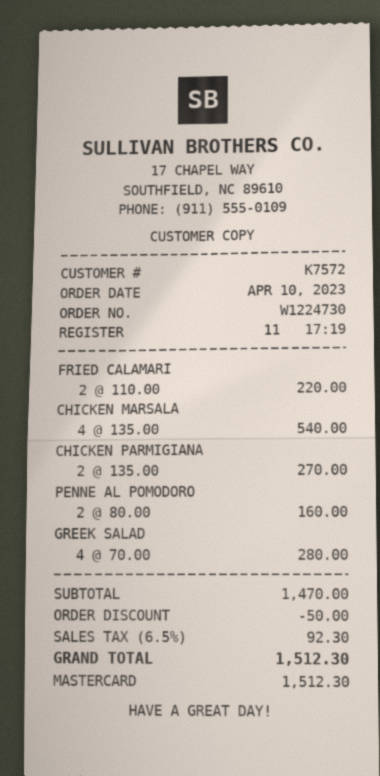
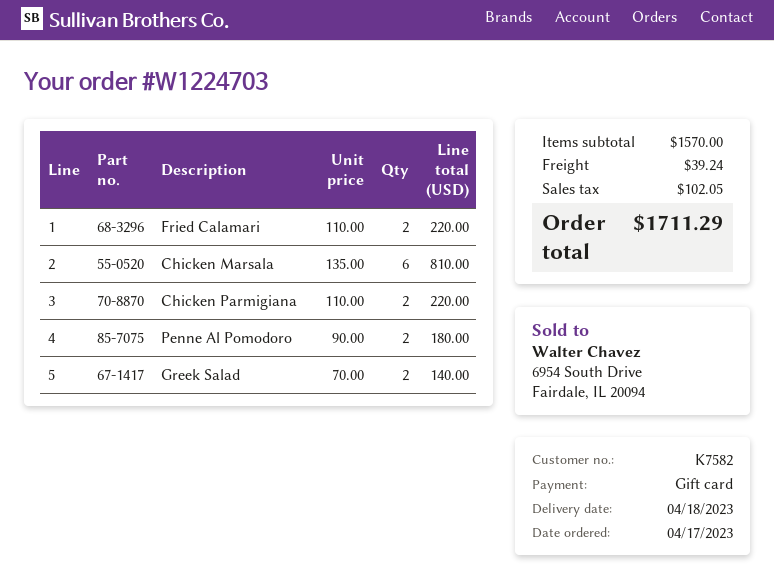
order number: W1224730 -> W1224703
order date: 2023-04-10 -> 2023-04-17
customer number: K7572 -> K7582
payment method: Mastercard -> gift card
CHICKEN MARSALA: 4 x 135.00 = 540.00 -> 6 x 135.00 = 810.00
CHICKEN PARMIGIANA: 2 x 135.00 = 270.00 -> 2 x 110.00 = 220.00
PENNE AL POMODORO: 2 x 80.00 = 160.00 -> 2 x 90.00 = 180.00
GREEK SALAD: 4 x 70.00 = 280.00 -> 2 x 70.00 = 140.00
subtotal: 1470.00 -> 1570.00
discount: 50.00 -> none
shipping: none -> 39.24
tax: 92.30 -> 102.05
total: 1512.30 -> 1711.29

